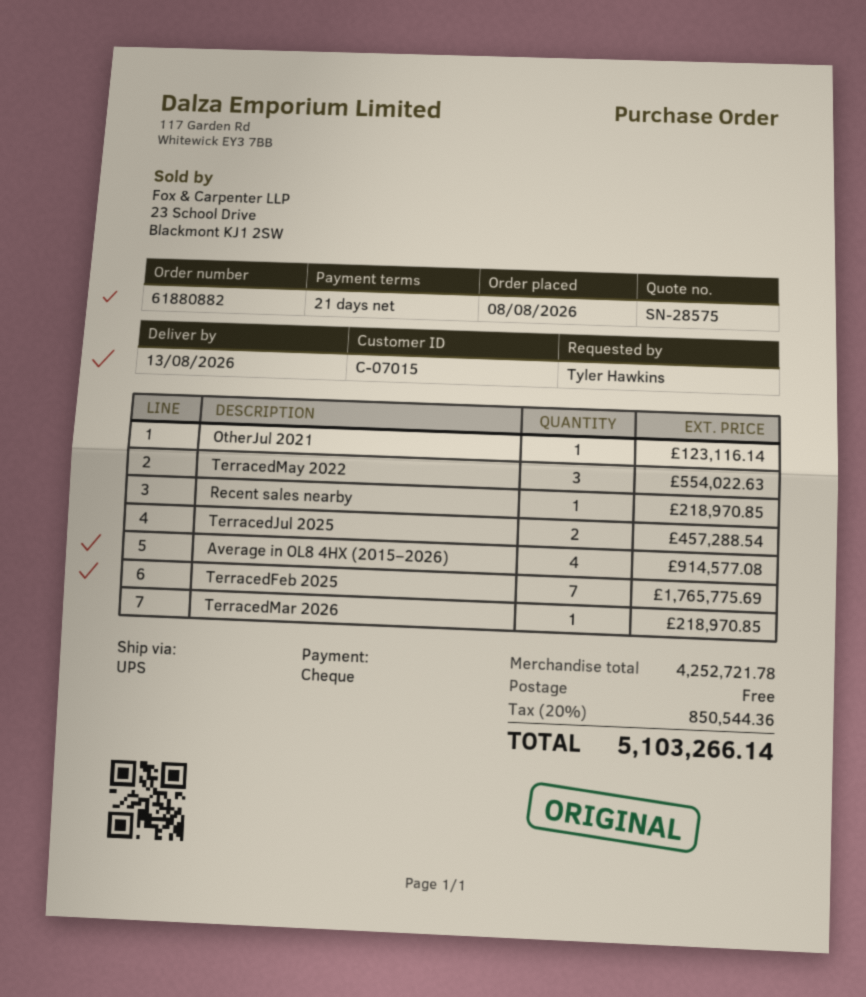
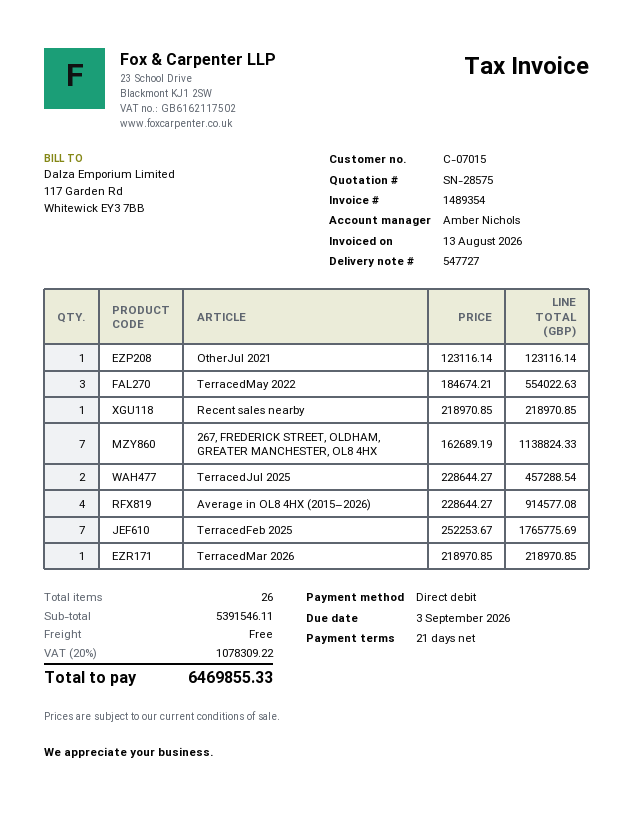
payment method: cheque -> direct debit
267, FREDERICK STREET, OLDHAM, GREATER MANCHESTER, OL8 4HX: none -> 7 for 1138824.33
subtotal: 4252721.78 -> 5391546.11
tax: 20% = 850544.36 -> 20% = 1078309.22
total: 5103266.14 -> 6469855.33

